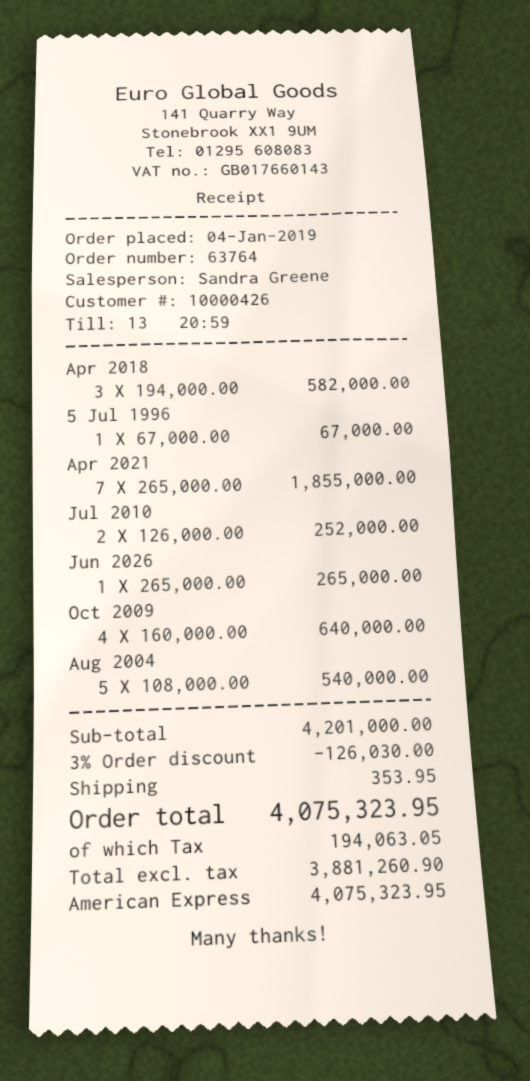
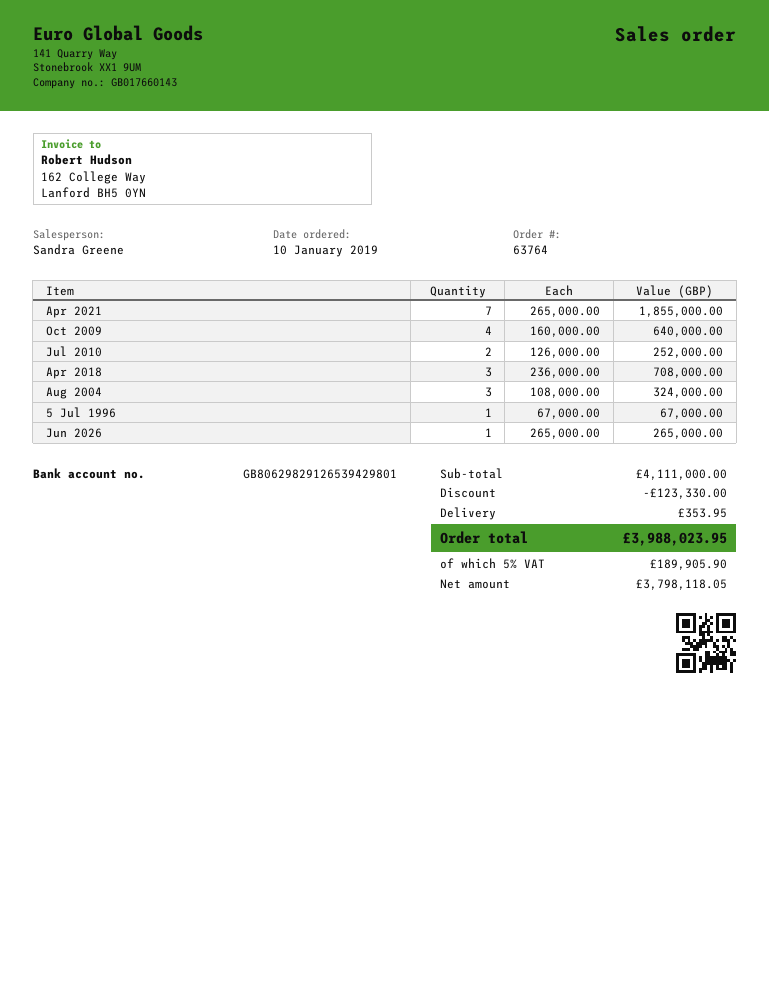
order date: 2019-01-04 -> 2019-01-10
Apr 2018: 3 x 194000.00 = 582000.00 -> 3 x 236000.00 = 708000.00
Aug 2004: 5 x 108000.00 = 540000.00 -> 3 x 108000.00 = 324000.00
subtotal: 4201000.00 -> 4111000.00
discount: 126030.00 -> 123330.00
net: 3881260.90 -> 3798118.05
tax: 194063.05 -> 189905.90
total: 4075323.95 -> 3988023.95

